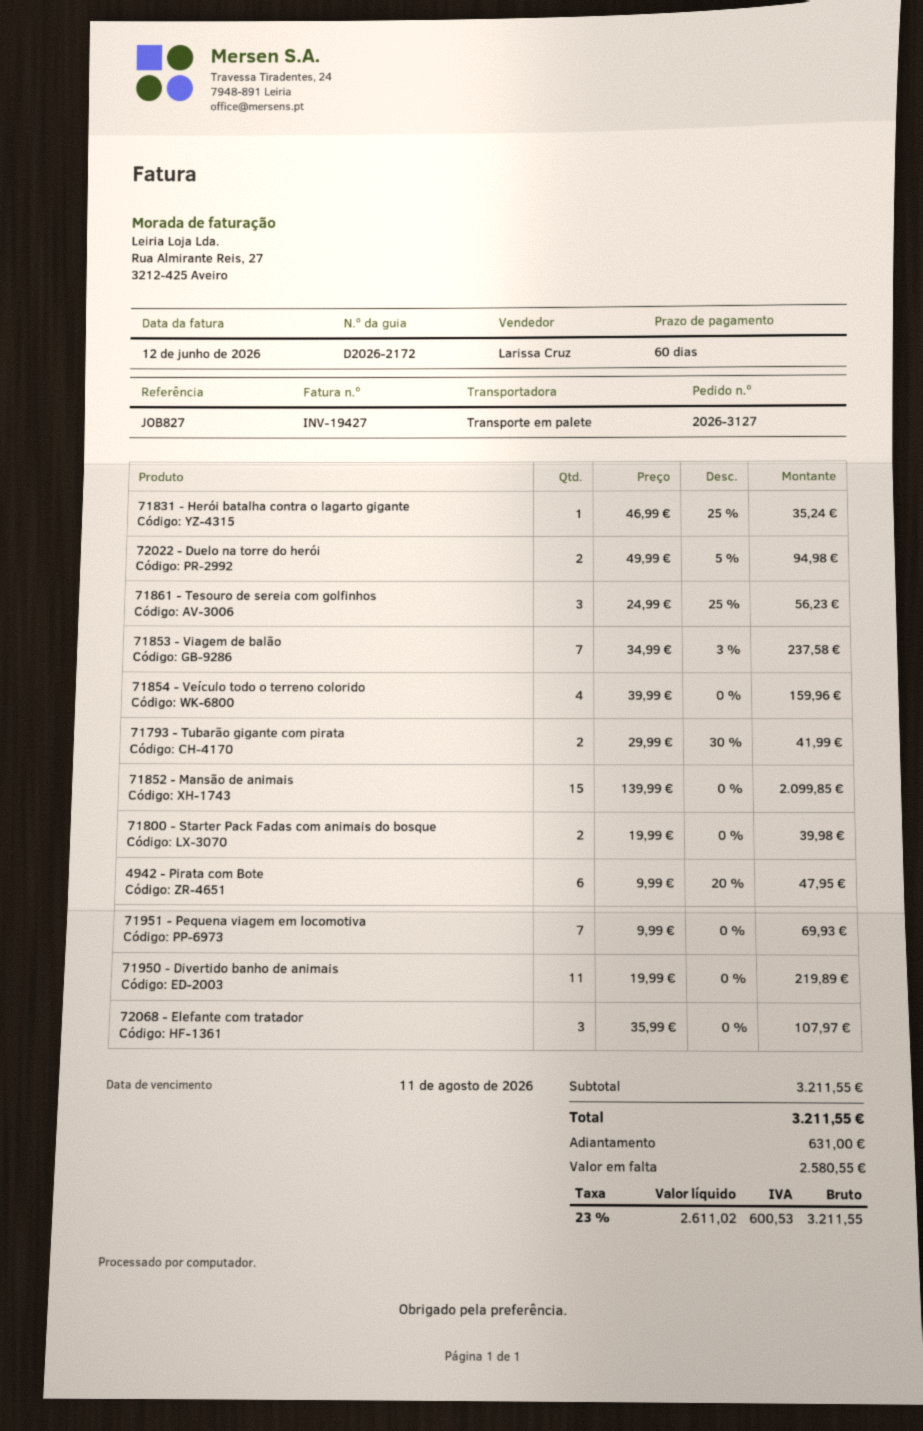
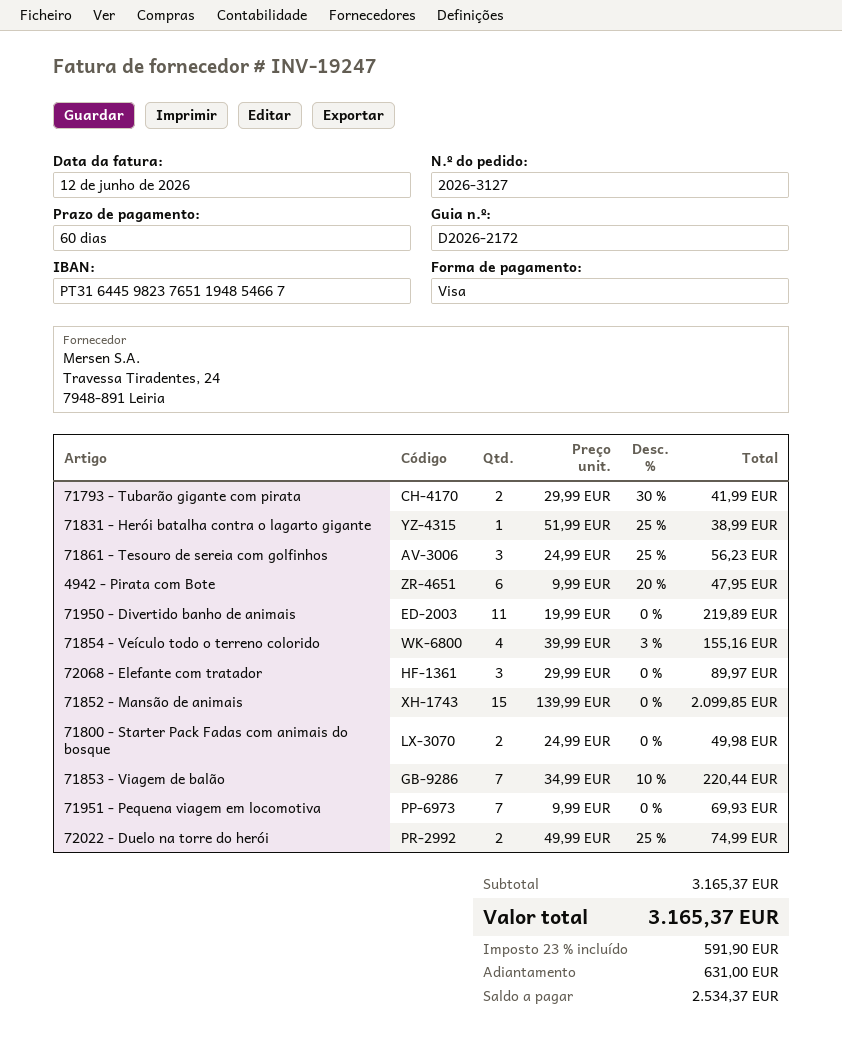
invoice number: INV-19427 -> INV-19247
71831 - Herói batalha contra o lagarto gigante: 1 x 46.99 - 25% = 35.24 -> 1 x 51.99 - 25% = 38.99
72022 - Duelo na torre do herói: 2 x 49.99 - 5% = 94.98 -> 2 x 49.99 - 25% = 74.99
71853 - Viagem de balão: 7 x 34.99 - 3% = 237.58 -> 7 x 34.99 - 10% = 220.44
71854 - Veículo todo o terreno colorido: 4 x 39.99 = 159.96 -> 4 x 39.99 - 3% = 155.16
71800 - Starter Pack Fadas com animais do bosque: 2 x 19.99 = 39.98 -> 2 x 24.99 = 49.98
72068 - Elefante com tratador: 3 x 35.99 = 107.97 -> 3 x 29.99 = 89.97
subtotal: 3211.55 -> 3165.37
tax: 23% = 600.53 -> 23% = 591.90
total: 3211.55 -> 3165.37
balance: 2580.55 -> 2534.37

